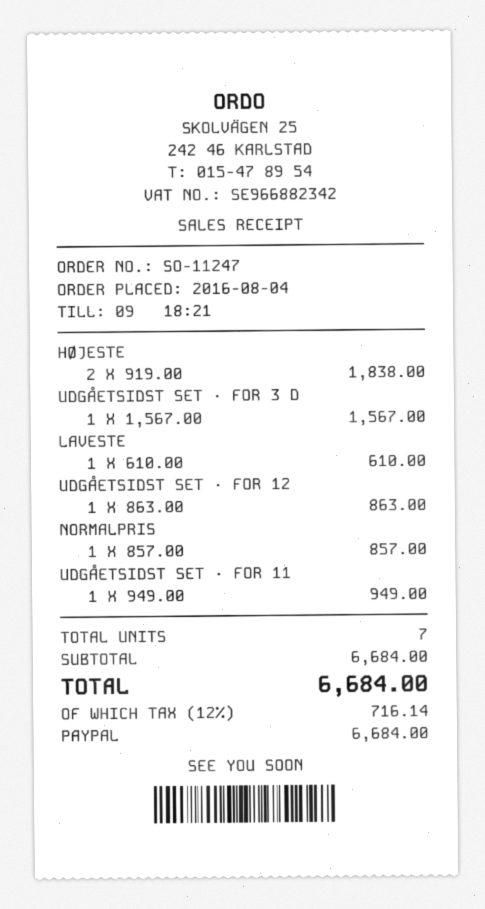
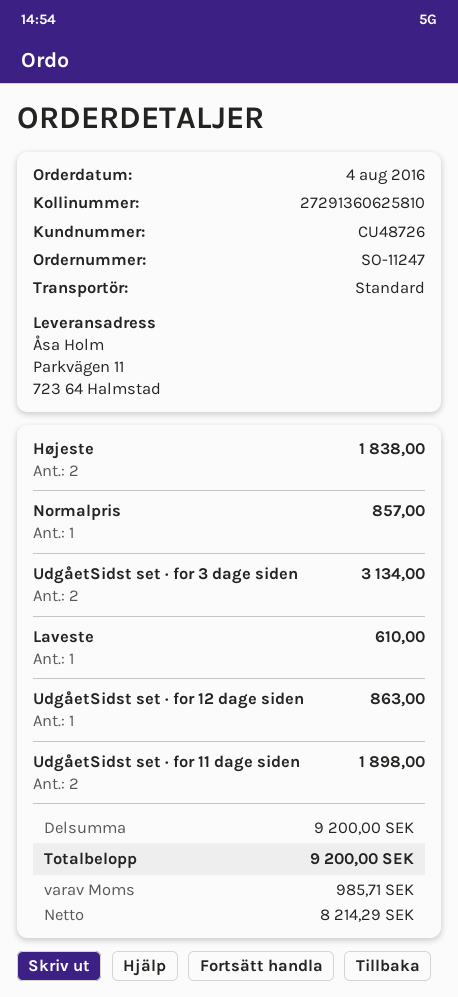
UDGÅETSIDST SET · FOR 3 D: 1 for 1567.00 -> 2 for 3134.00
UDGÅETSIDST SET · FOR 11: 1 for 949.00 -> 2 for 1898.00
subtotal: 6684.00 -> 9200.00
tax: 716.14 -> 985.71
total: 6684.00 -> 9200.00

